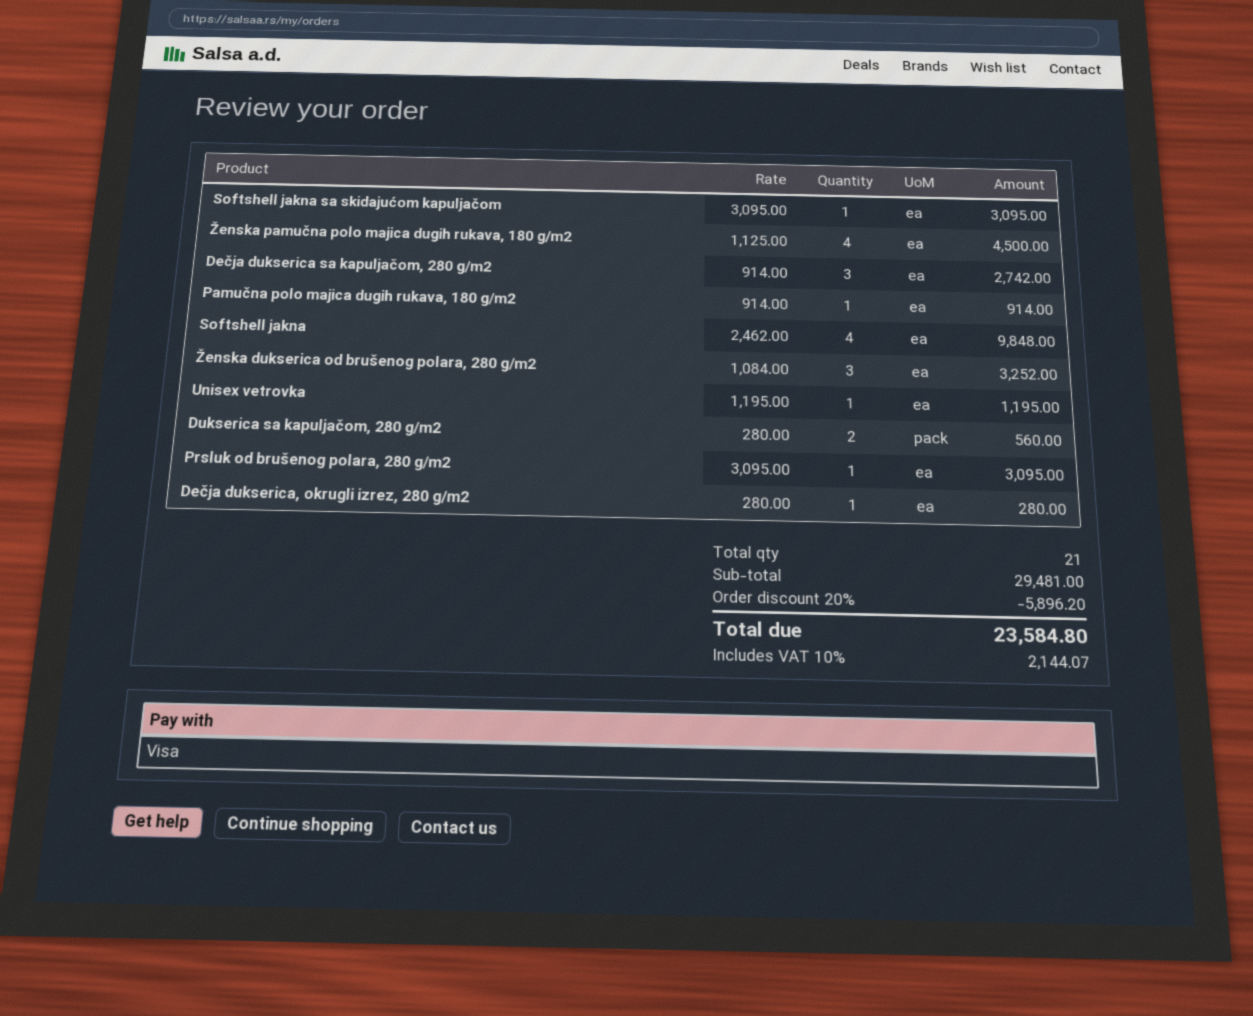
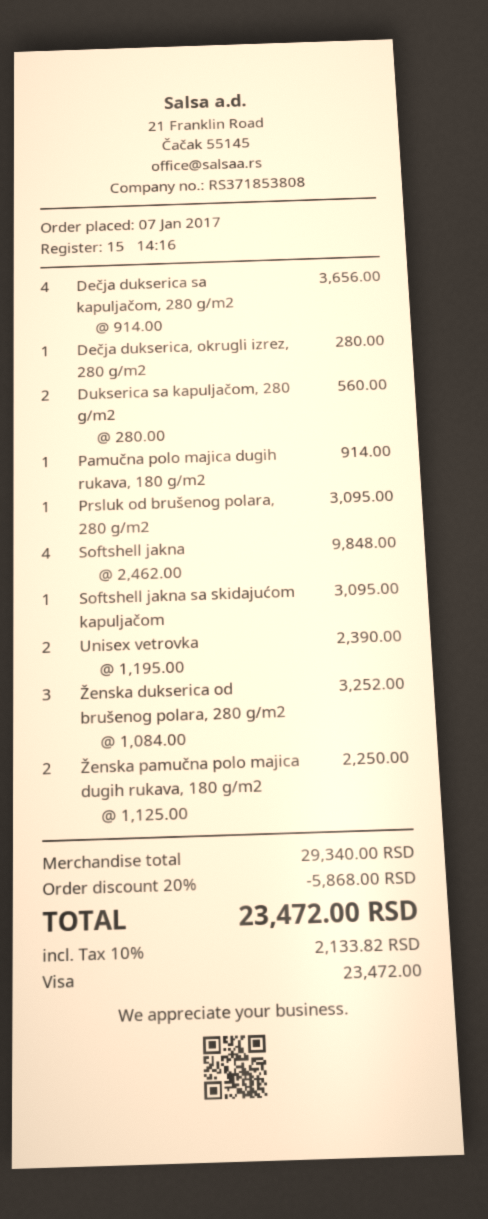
Ženska pamučna polo majica dugih rukava, 180 g/m2: 4 x 1125.00 = 4500.00 -> 2 x 1125.00 = 2250.00
Dečja dukserica sa kapuljačom, 280 g/m2: 3 x 914.00 = 2742.00 -> 4 x 914.00 = 3656.00
Unisex vetrovka: 1 x 1195.00 = 1195.00 -> 2 x 1195.00 = 2390.00
subtotal: 29481.00 -> 29340.00
discount: 20% = 5896.20 -> 20% = 5868.00
tax: 10% = 2144.07 -> 10% = 2133.82
total: 23584.80 -> 23472.00

